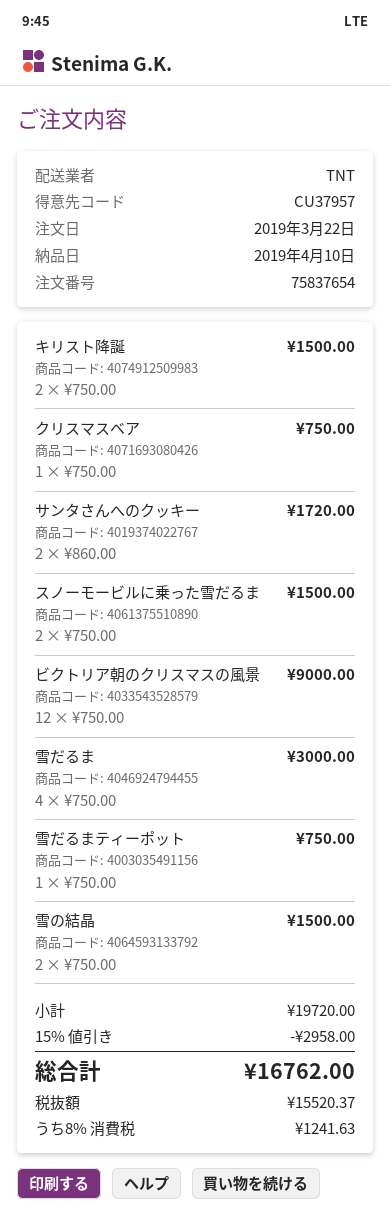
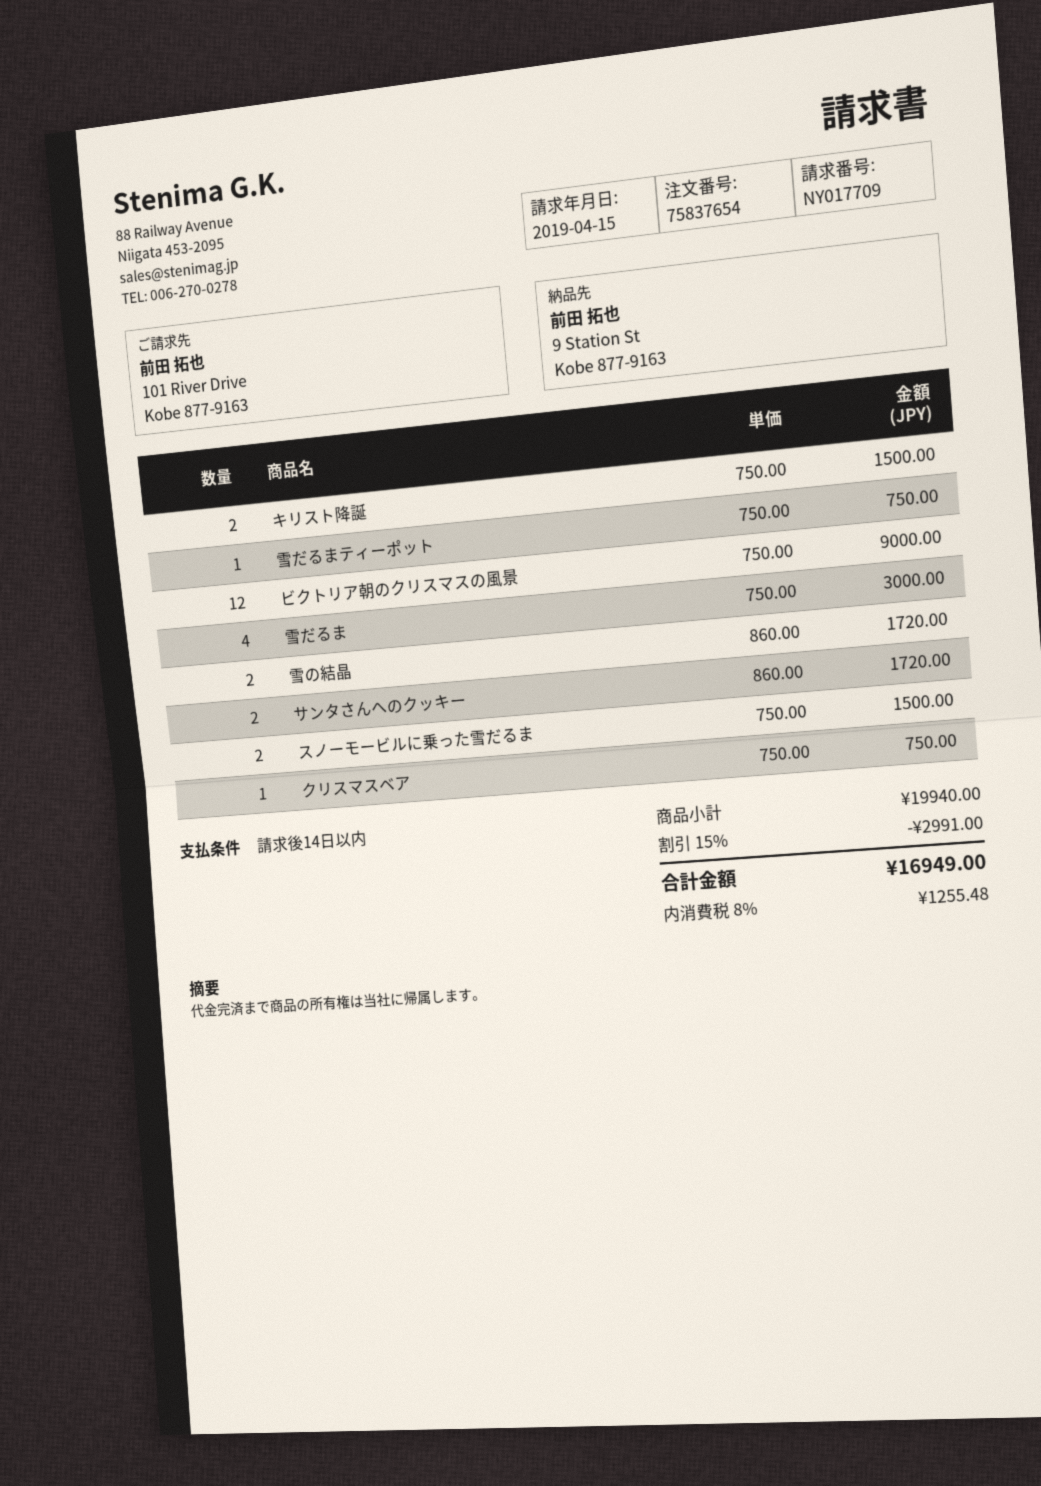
雪の結晶: 2 x 750.00 = 1500.00 -> 2 x 860.00 = 1720.00
subtotal: 19720.00 -> 19940.00
discount: 15% = 2958.00 -> 15% = 2991.00
tax: 8% = 1241.63 -> 8% = 1255.48
total: 16762.00 -> 16949.00

